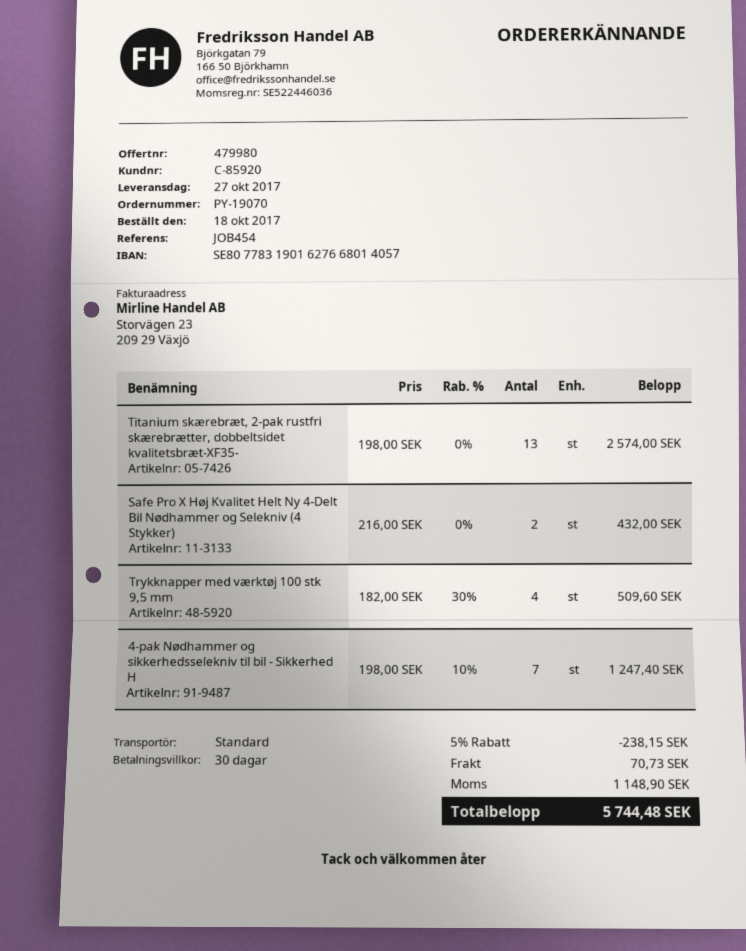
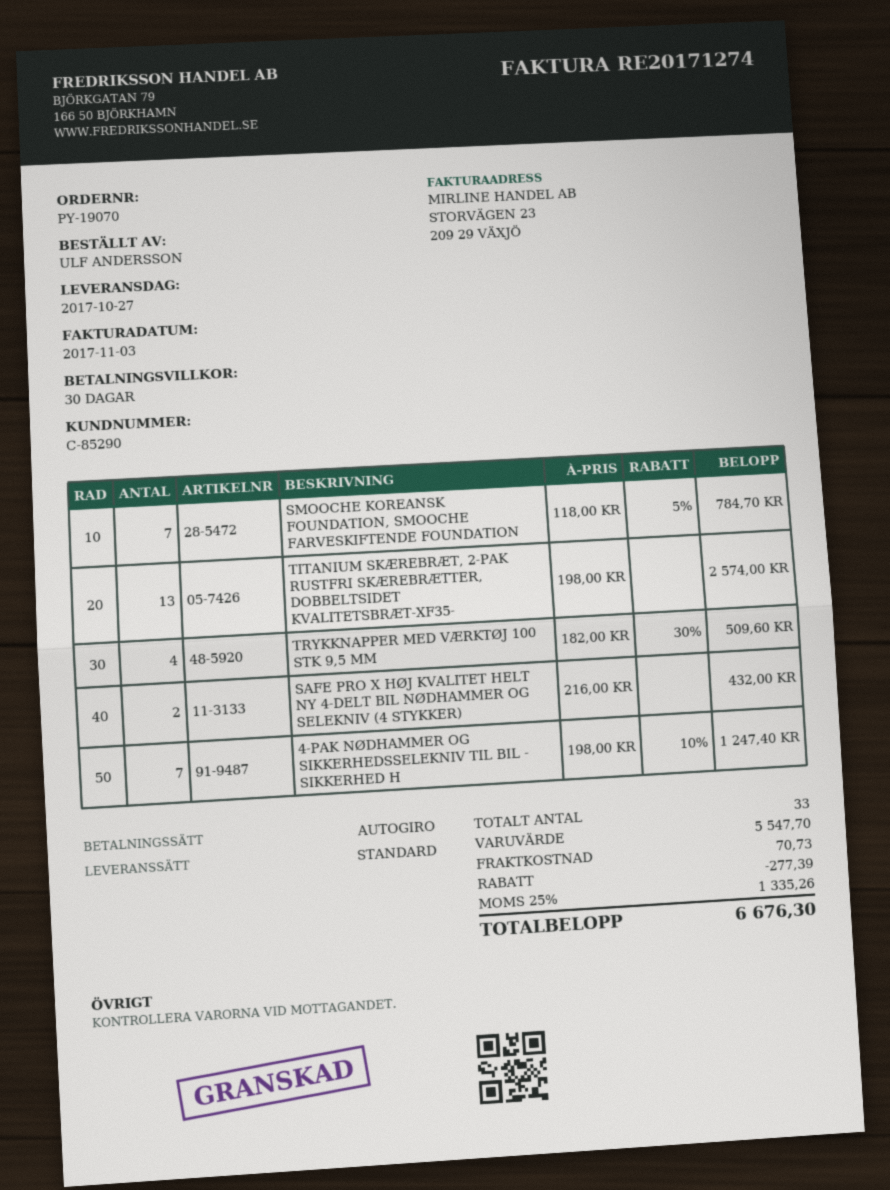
customer number: C-85920 -> C-85290
SMOOCHE KOREANSK FOUNDATION, SMOOCHE FARVESKIFTENDE FOUNDATION: none -> 7 x 118.00 - 5% = 784.70
discount: 238.15 -> 277.39
tax: 1148.90 -> 1335.26
total: 5744.48 -> 6676.30

